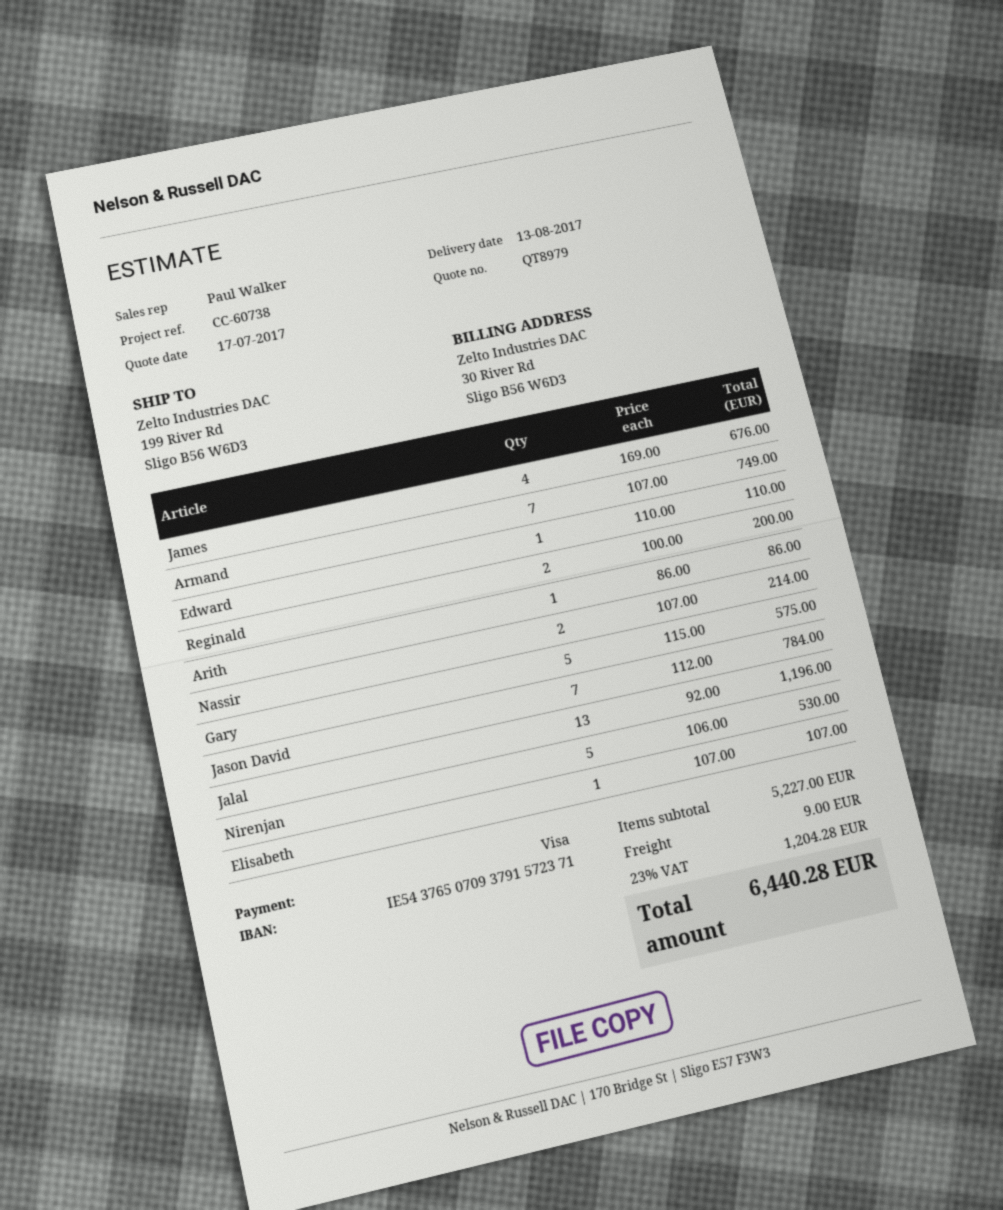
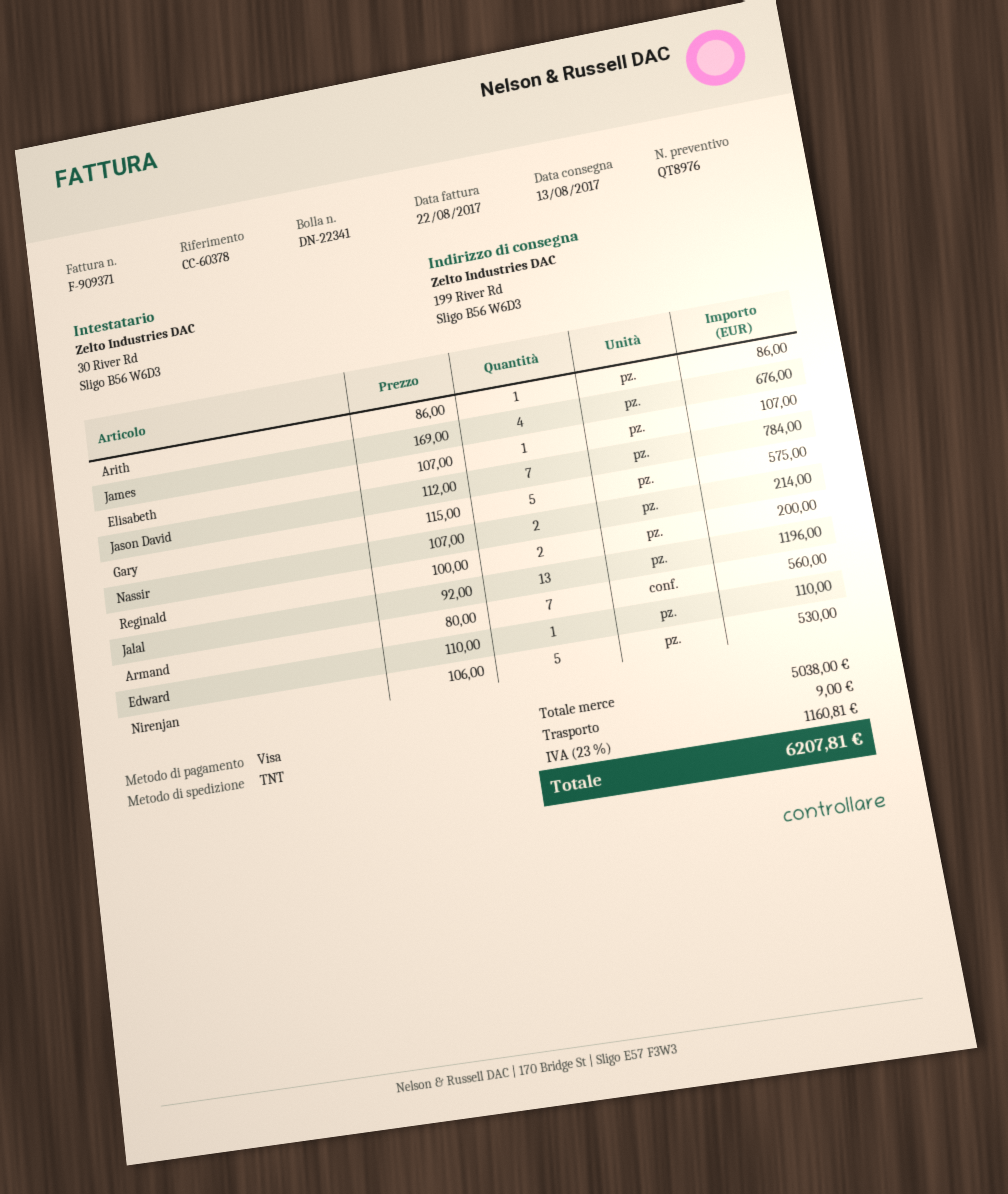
quote number: QT8979 -> QT8976
reference: CC-60738 -> CC-60378
Armand: 7 x 107.00 = 749.00 -> 7 x 80.00 = 560.00
subtotal: 5227.00 -> 5038.00
tax: 23% = 1204.28 -> 23% = 1160.81
total: 6440.28 -> 6207.81

